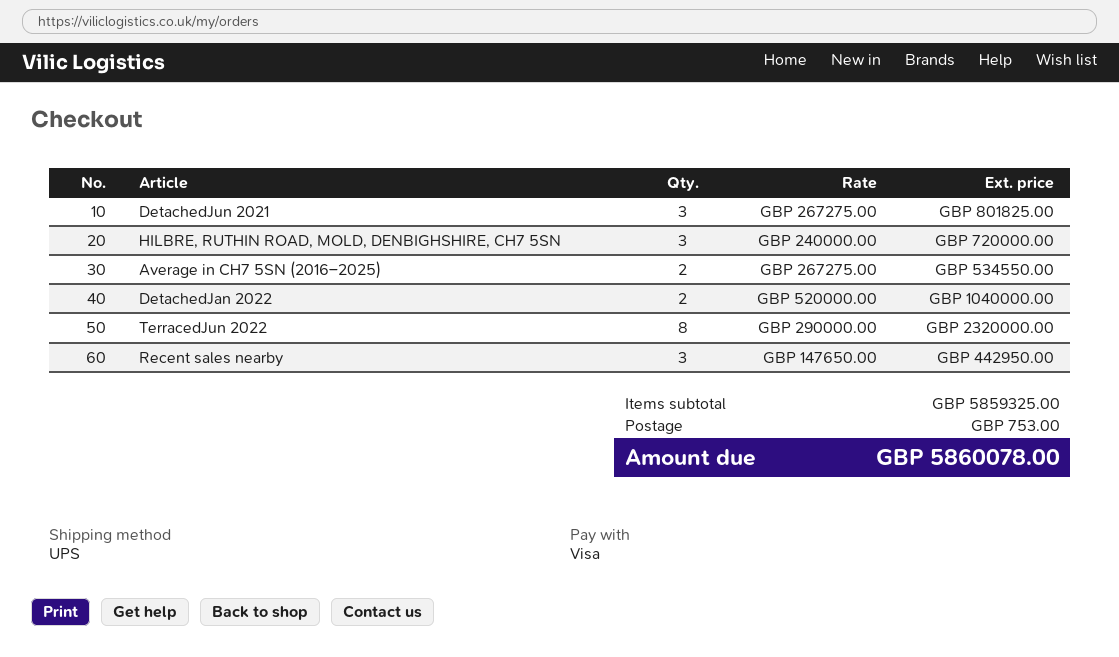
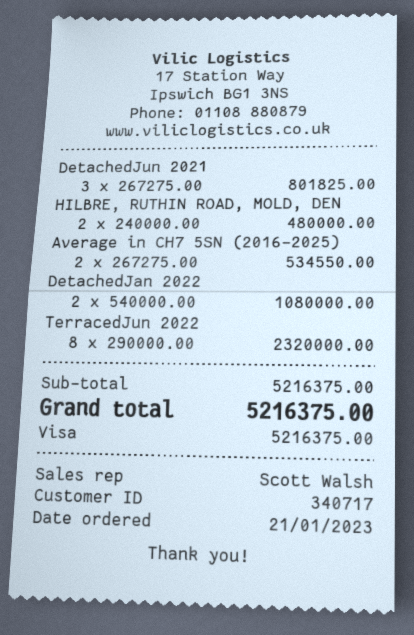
HILBRE, RUTHIN ROAD, MOLD, DENBIGHSHIRE, CH7 5SN: 3 x 240000.00 = 720000.00 -> 2 x 240000.00 = 480000.00
DetachedJan 2022: 2 x 520000.00 = 1040000.00 -> 2 x 540000.00 = 1080000.00
Recent sales nearby: 3 x 147650.00 = 442950.00 -> none
subtotal: 5859325.00 -> 5216375.00
shipping: 753.00 -> none
total: 5860078.00 -> 5216375.00

